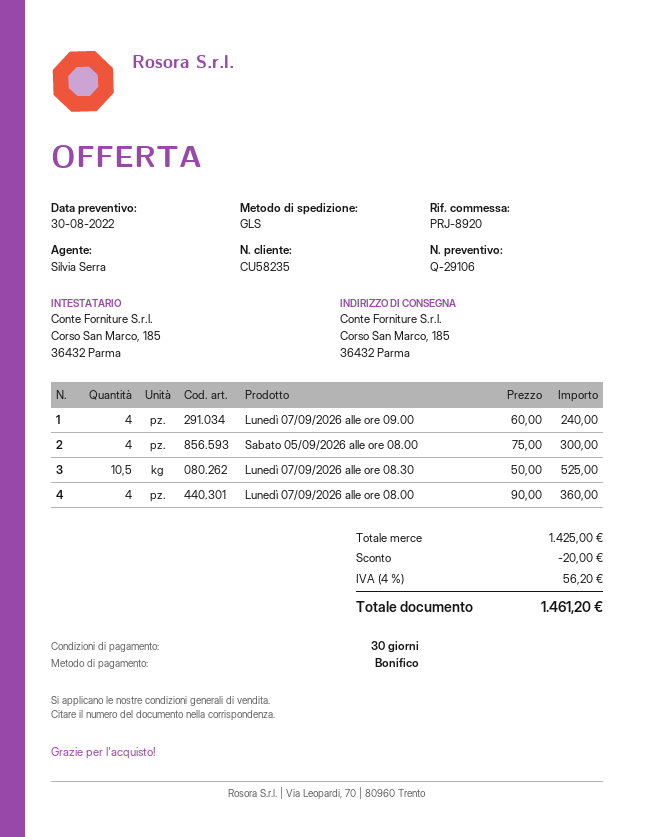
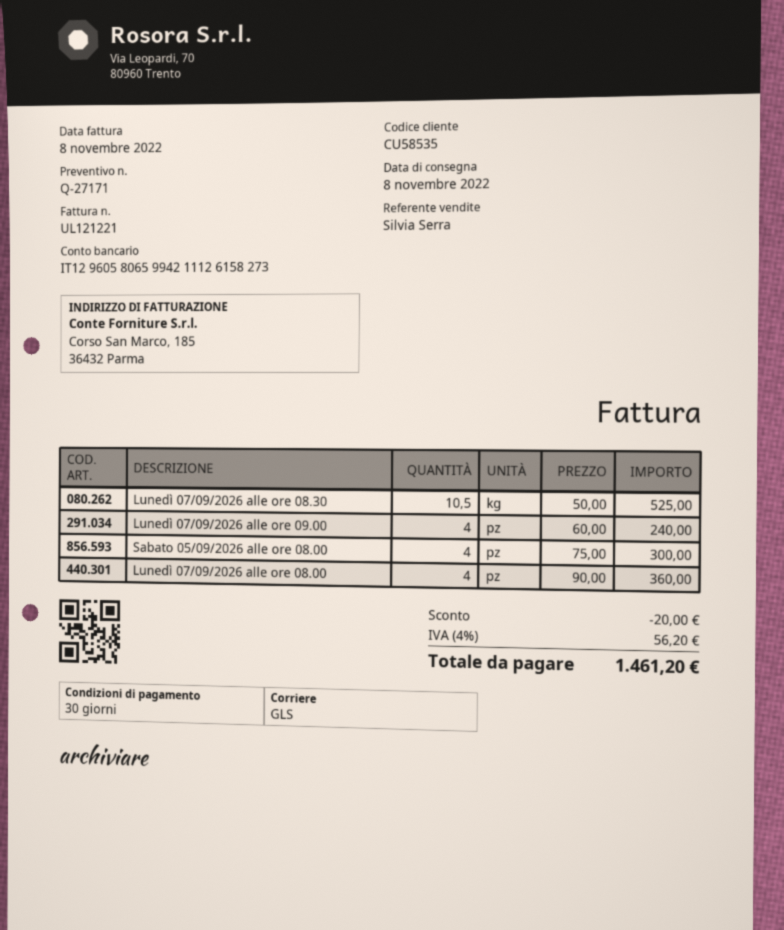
quote number: Q-29106 -> Q-27171
customer number: CU58235 -> CU58535

